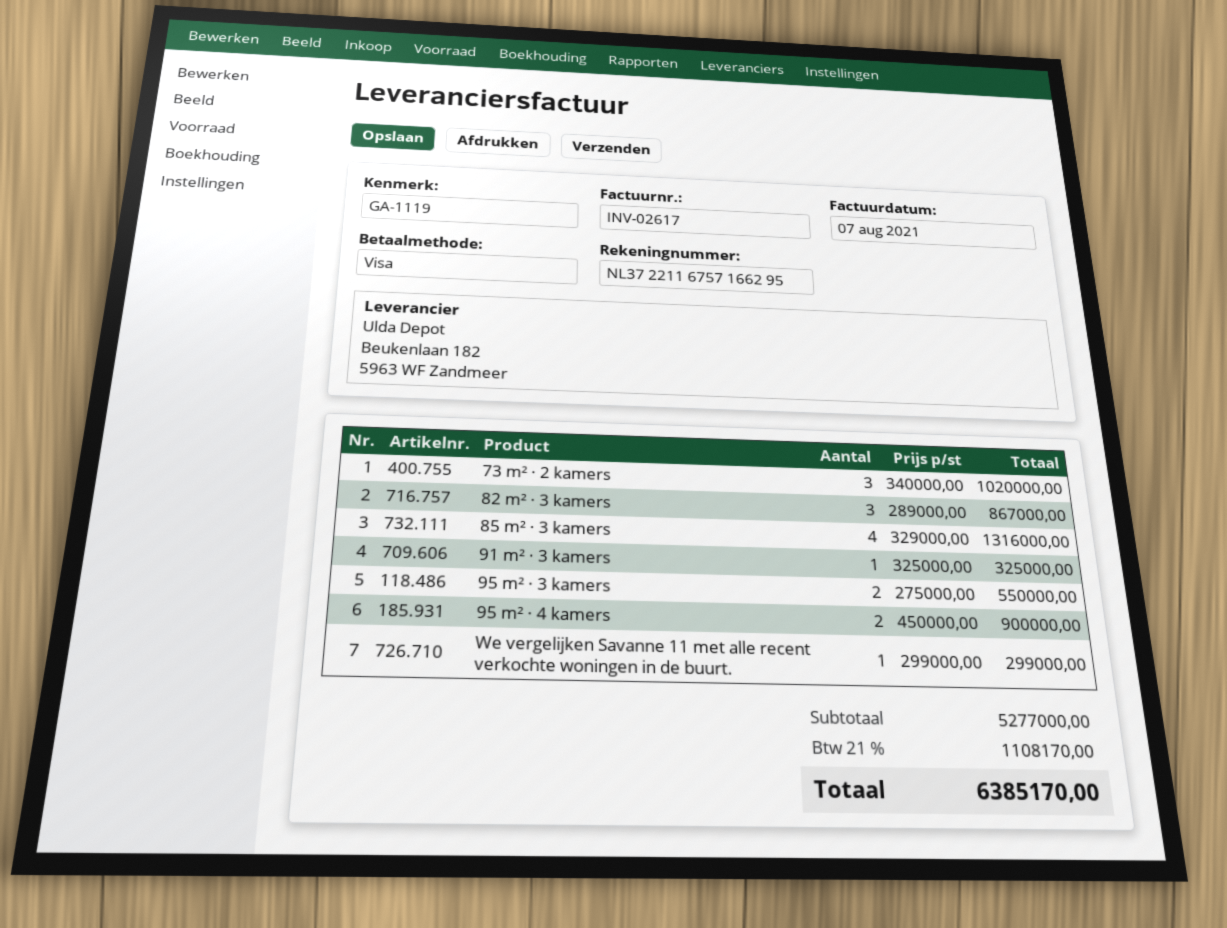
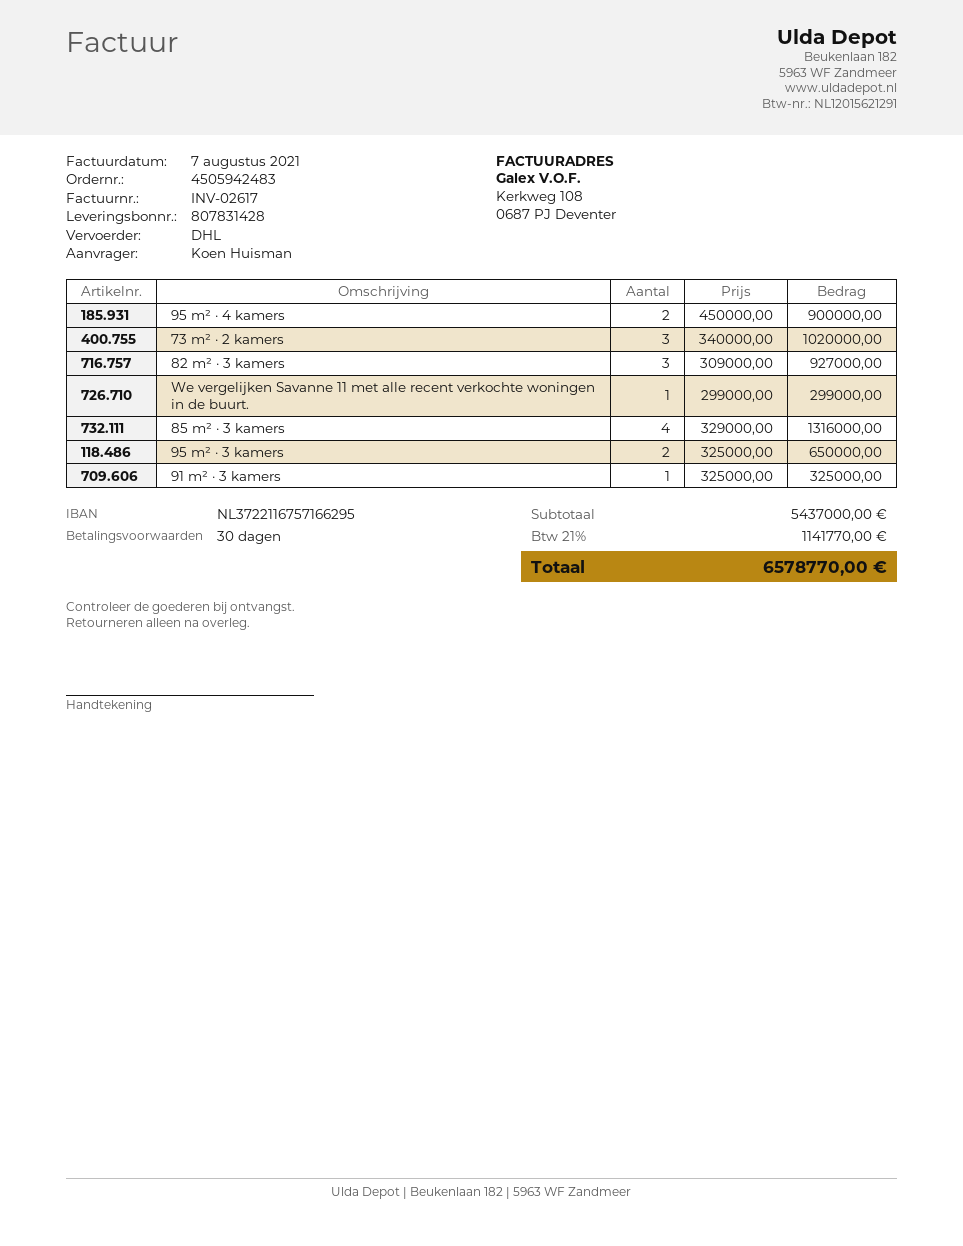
82 m² · 3 kamers: 3 x 289000.00 = 867000.00 -> 3 x 309000.00 = 927000.00
95 m² · 3 kamers: 2 x 275000.00 = 550000.00 -> 2 x 325000.00 = 650000.00
subtotal: 5277000.00 -> 5437000.00
tax: 21% = 1108170.00 -> 21% = 1141770.00
total: 6385170.00 -> 6578770.00

